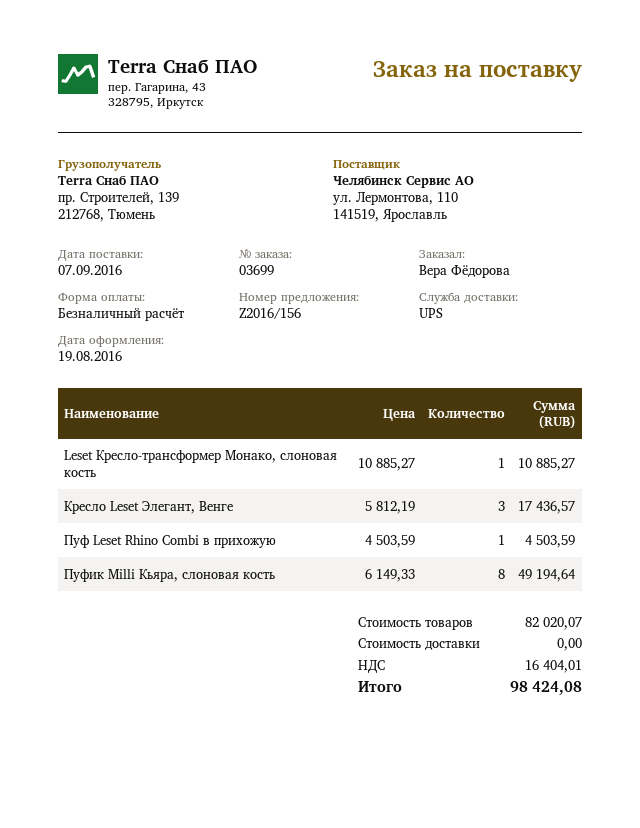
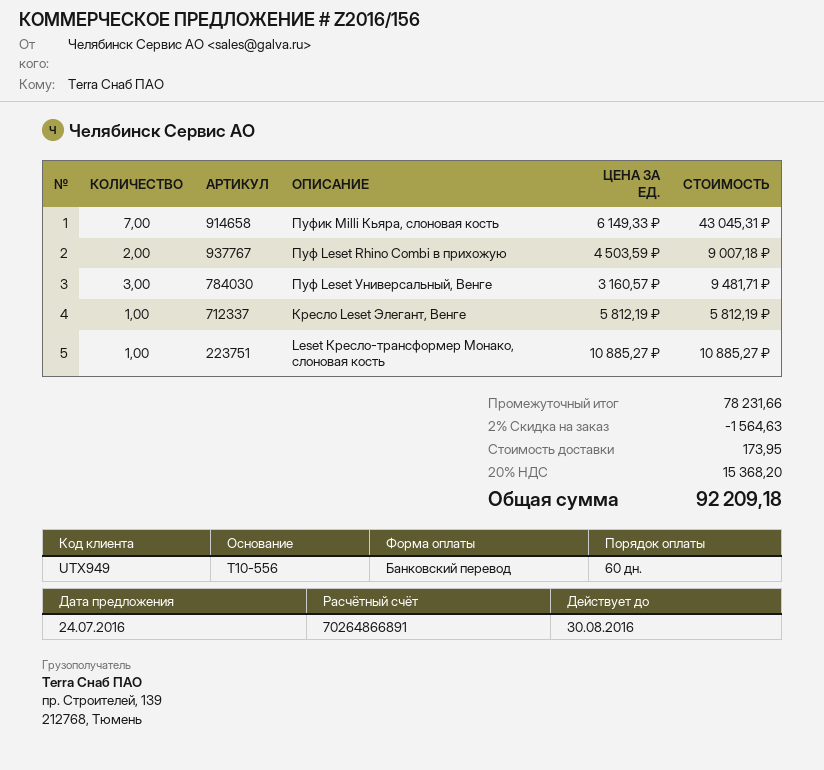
Кресло Leset Элегант, Венге: 3 x 5812.19 = 17436.57 -> 1 x 5812.19 = 5812.19
Пуф Leset Rhino Combi в прихожую: 1 x 4503.59 = 4503.59 -> 2 x 4503.59 = 9007.18
Пуфик Milli Кьяра, слоновая кость: 8 x 6149.33 = 49194.64 -> 7 x 6149.33 = 43045.31
Пуф Leset Универсальный, Венге: none -> 3 x 3160.57 = 9481.71
subtotal: 82020.07 -> 78231.66
discount: none -> 2% = 1564.63
shipping: 0.00 -> 173.95
tax: 16404.01 -> 15368.20
total: 98424.08 -> 92209.18

